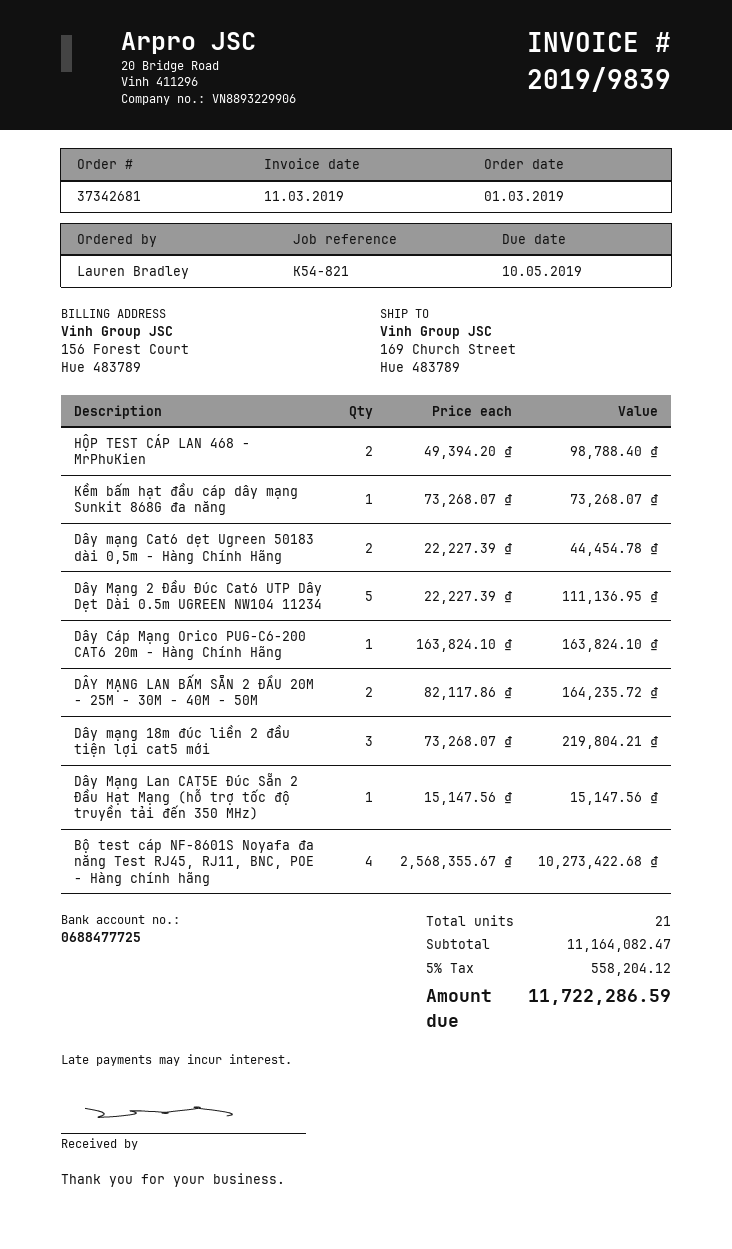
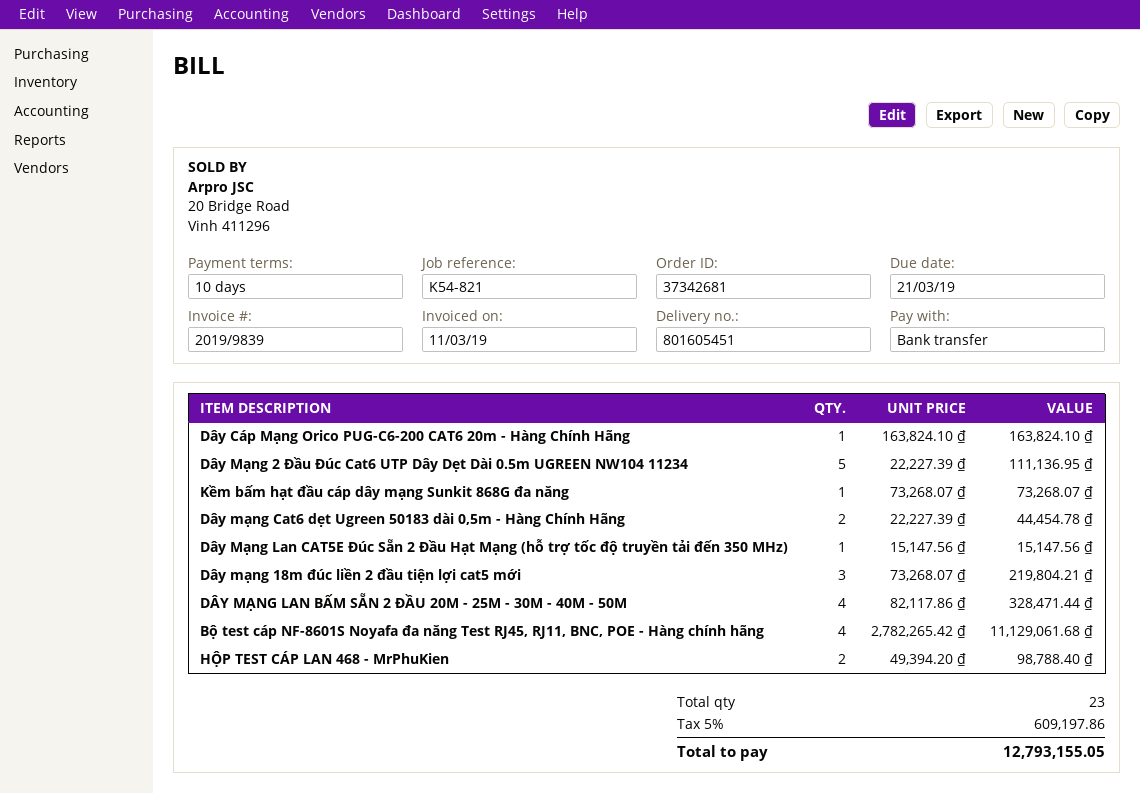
due date: 2019-05-10 -> 2019-03-21
DÂY MẠNG LAN BẤM SẴN 2 ĐẦU 20M - 25M - 30M - 40M - 50M: 2 x 82117.86 = 164235.72 -> 4 x 82117.86 = 328471.44
Bộ test cáp NF-8601S Noyafa đa năng Test RJ45, RJ11, BNC, POE - Hàng chính hãng: 4 x 2568355.67 = 10273422.68 -> 4 x 2782265.42 = 11129061.68
total quantity: 21 -> 23
tax: 5% = 558204.12 -> 5% = 609197.86
total: 11722286.59 -> 12793155.05

